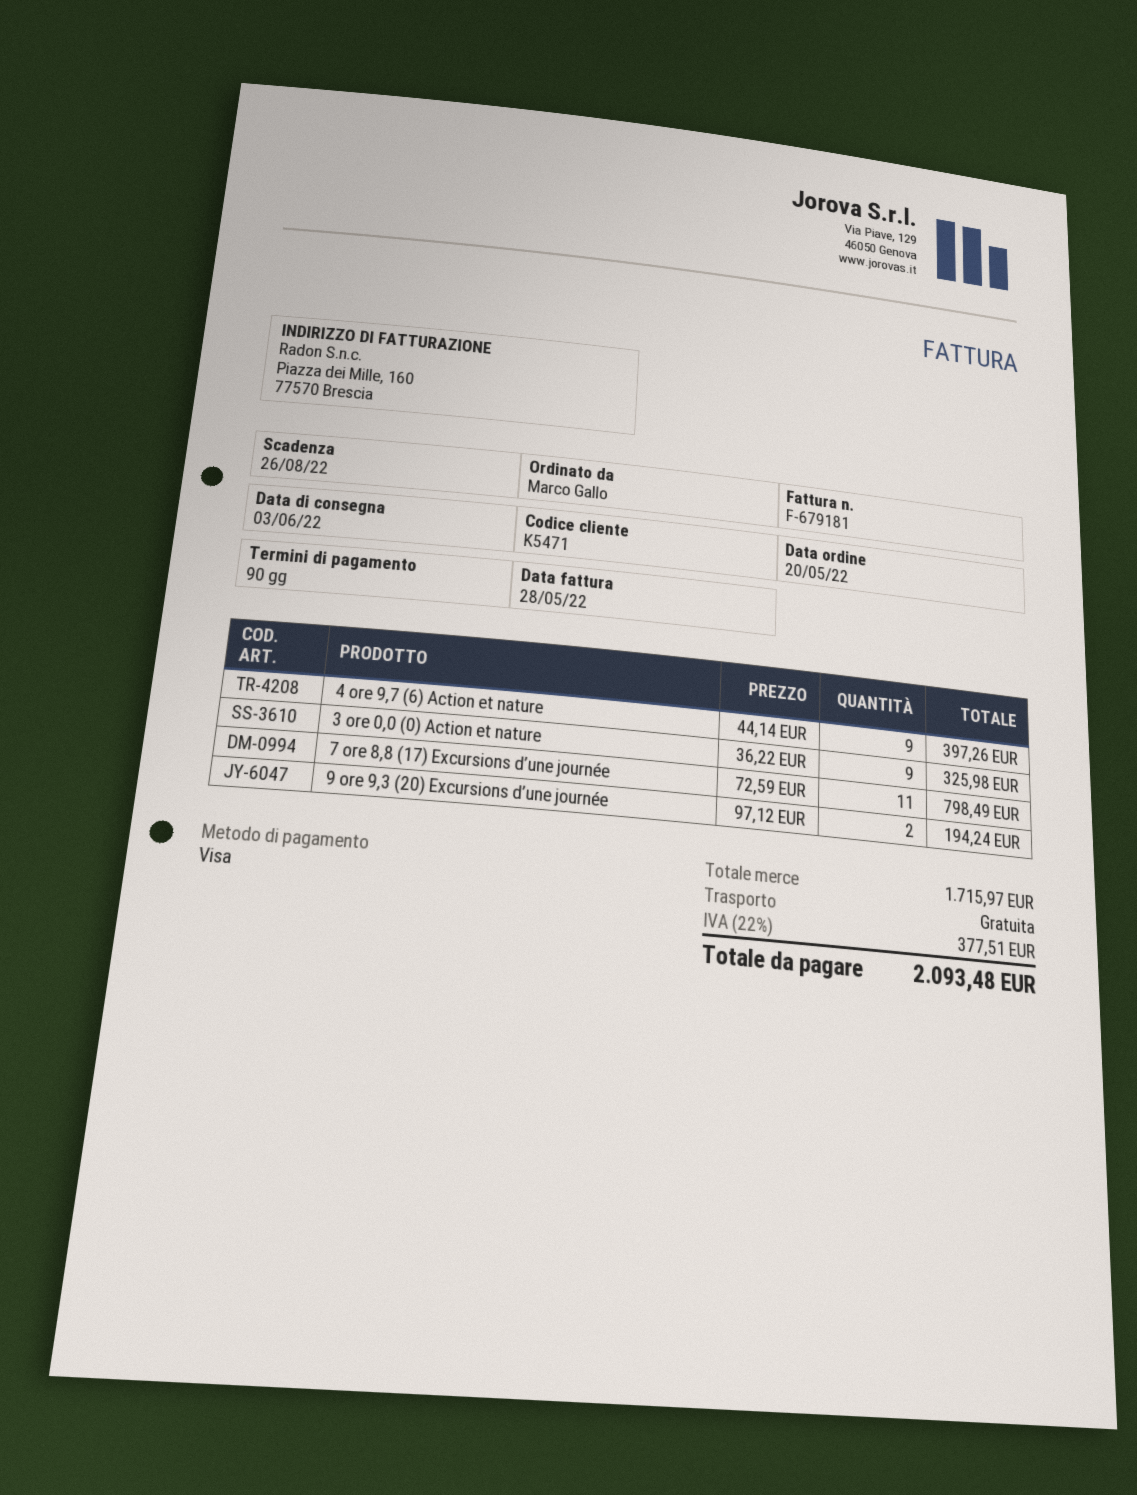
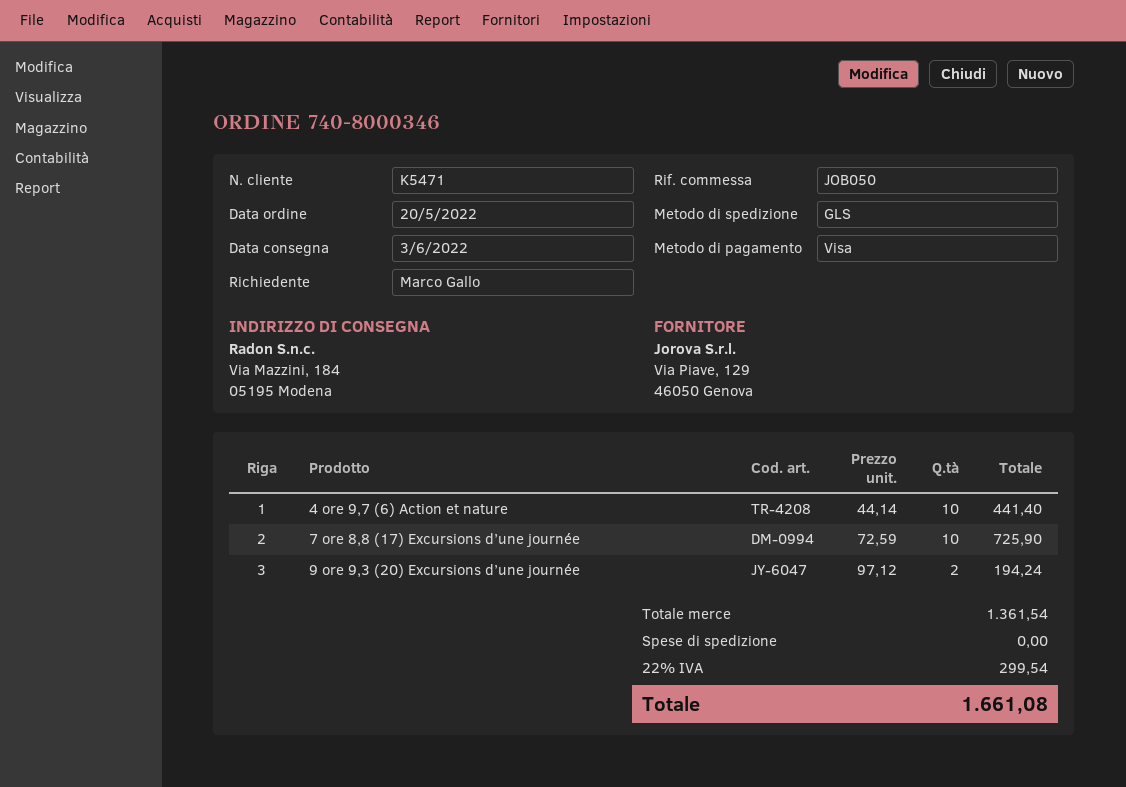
4 ore 9,7 (6) Action et nature: 9 x 44.14 = 397.26 -> 10 x 44.14 = 441.40
3 ore 0,0 (0) Action et nature: 9 x 36.22 = 325.98 -> none
7 ore 8,8 (17) Excursions d’une journée: 11 x 72.59 = 798.49 -> 10 x 72.59 = 725.90
subtotal: 1715.97 -> 1361.54
tax: 22% = 377.51 -> 22% = 299.54
total: 2093.48 -> 1661.08

